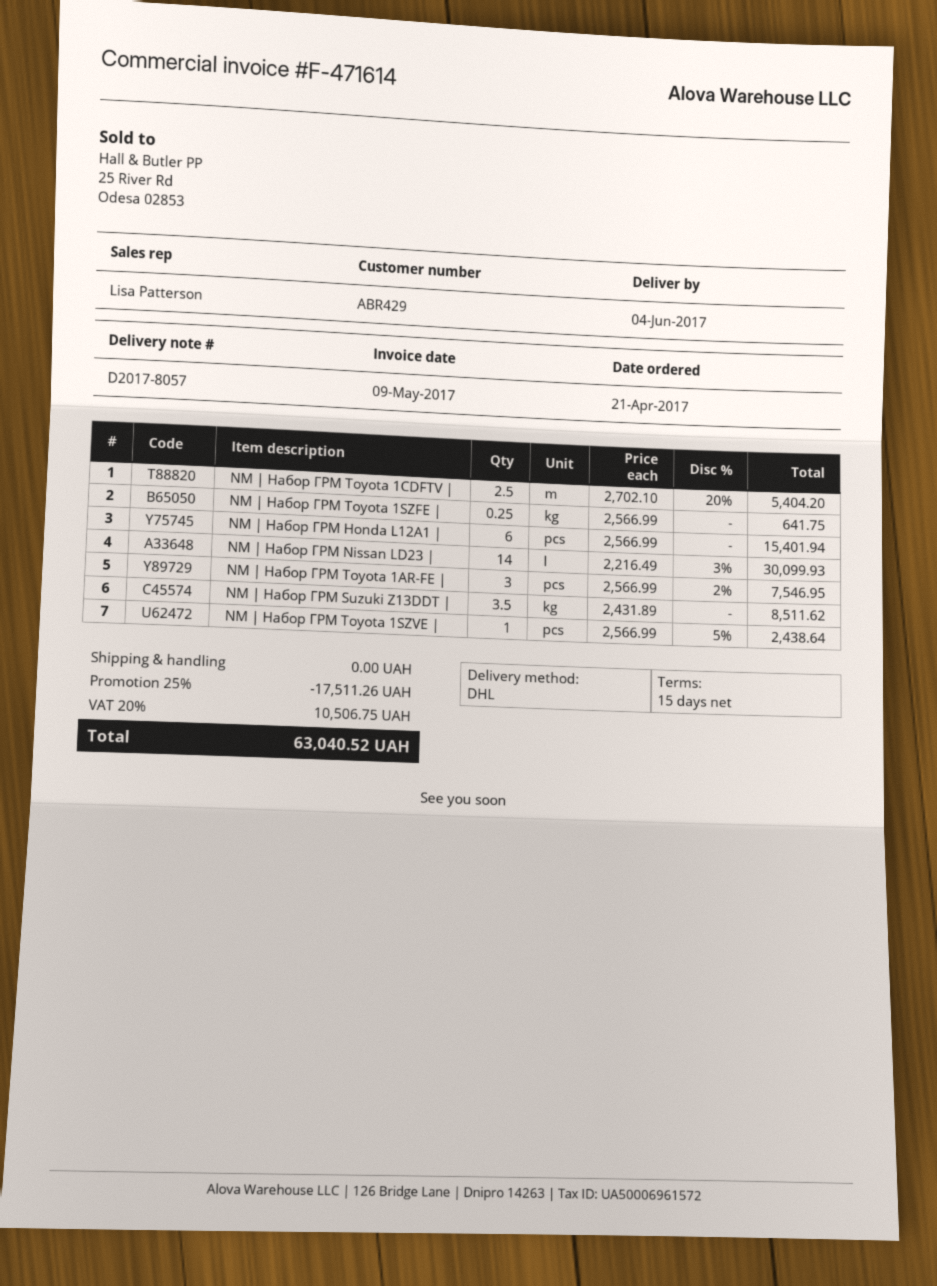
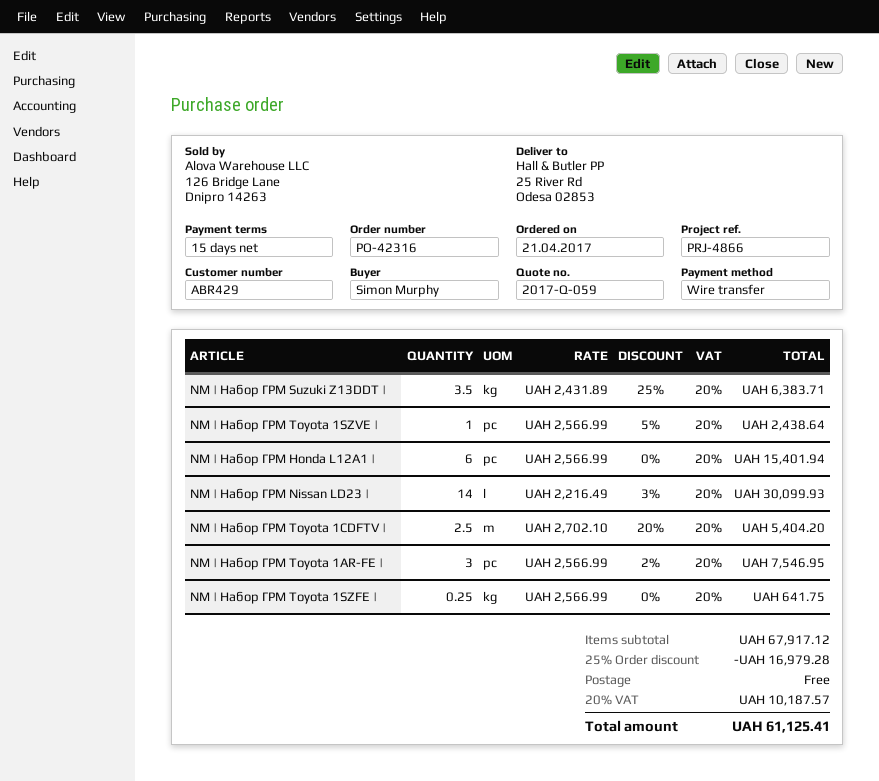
NM | Набор ГРМ Suzuki Z13DDT |: 3.5 x 2431.89 = 8511.62 -> 3.5 x 2431.89 - 25% = 6383.71
discount: 25% = 17511.26 -> 25% = 16979.28
tax: 20% = 10506.75 -> 20% = 10187.57
total: 63040.52 -> 61125.41

